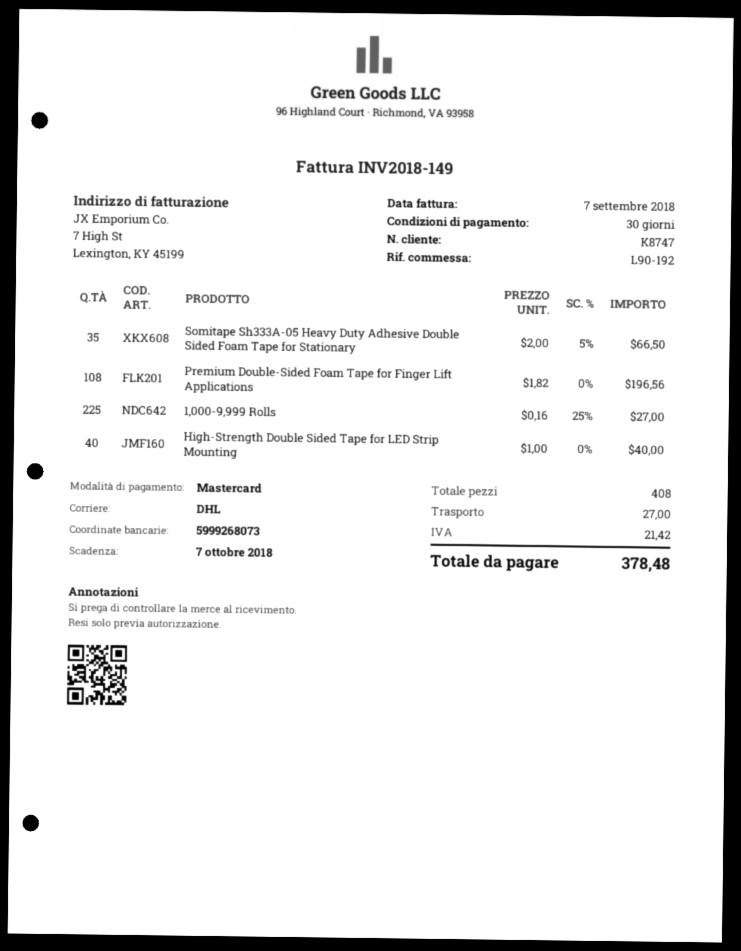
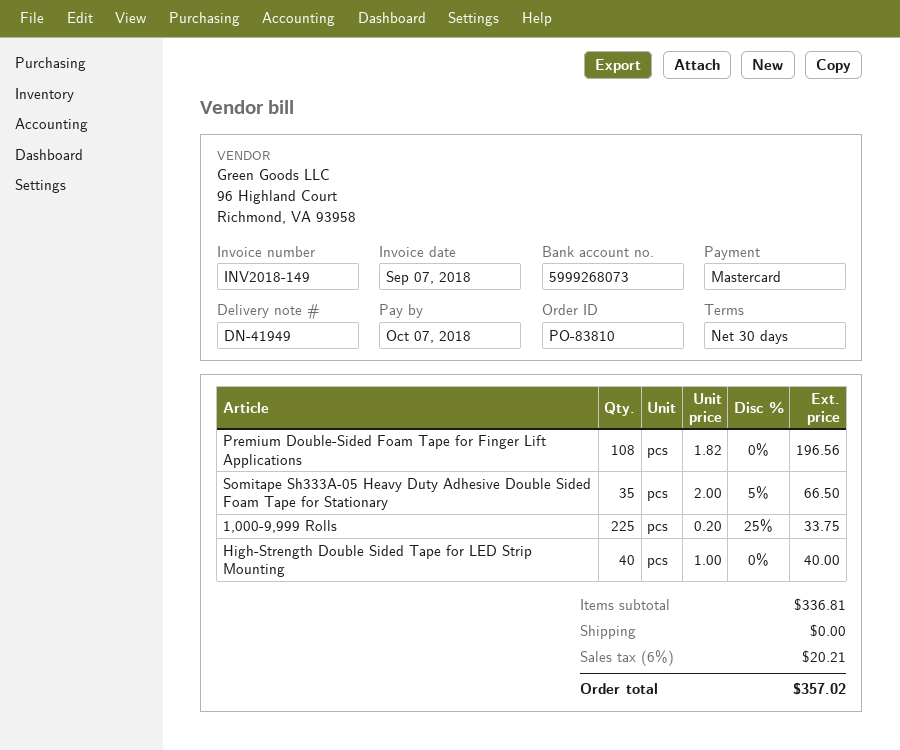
1,000-9,999 Rolls: 225 x 0.16 - 25% = 27.00 -> 225 x 0.20 - 25% = 33.75
shipping: 27.00 -> 0.00
tax: 21.42 -> 20.21
total: 378.48 -> 357.02

